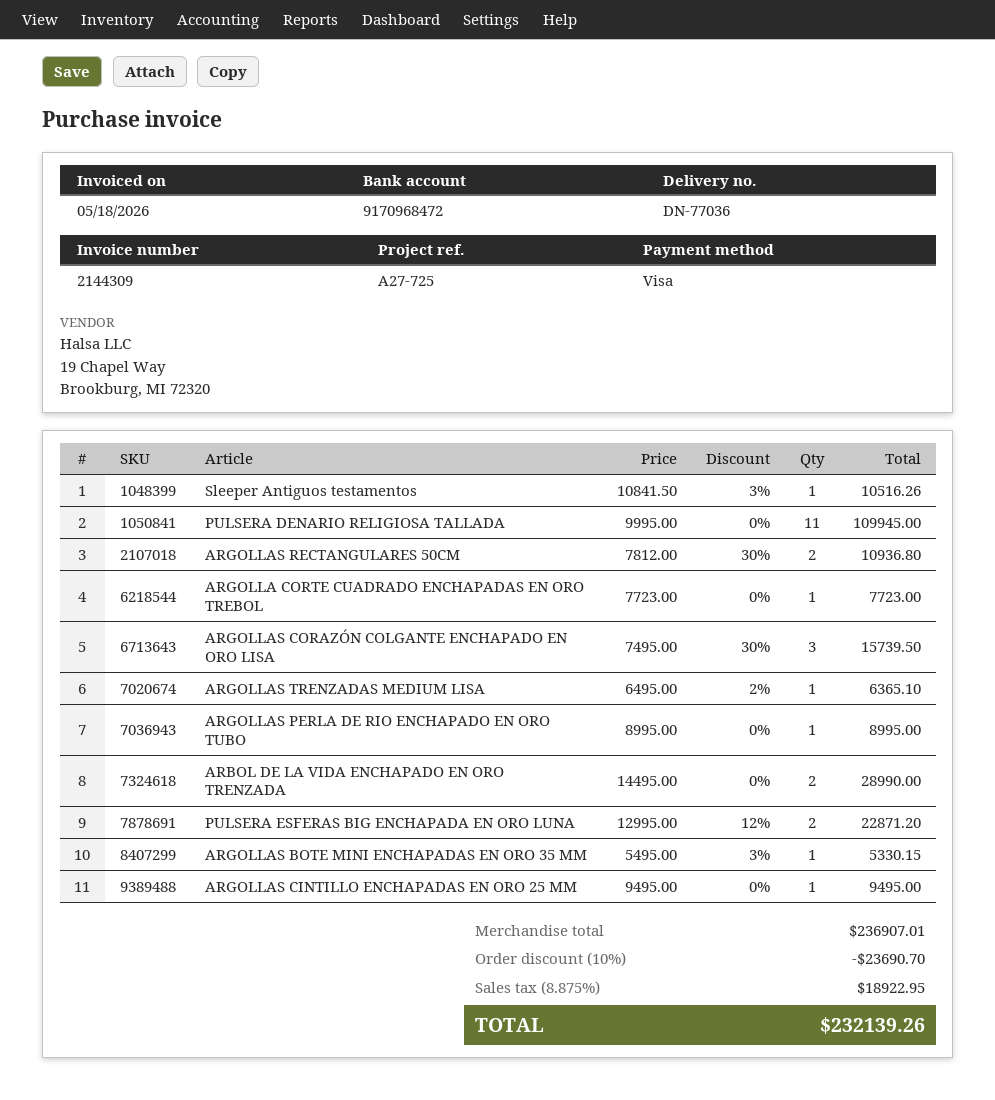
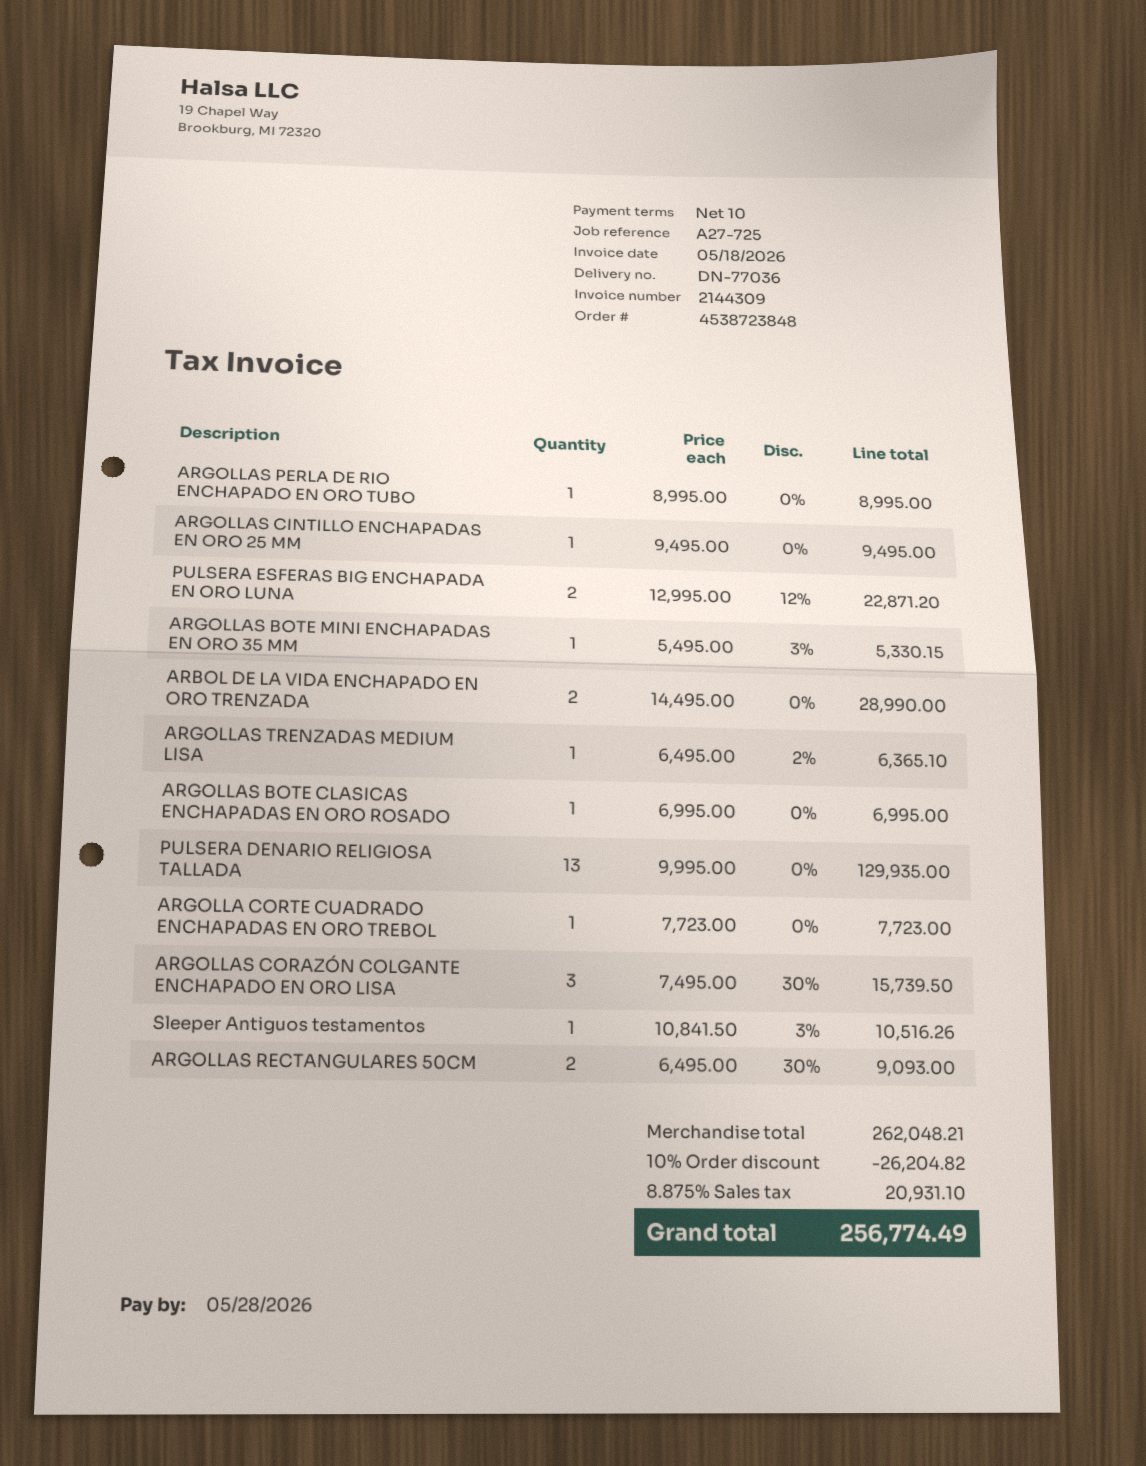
PULSERA DENARIO RELIGIOSA TALLADA: 11 x 9995.00 = 109945.00 -> 13 x 9995.00 = 129935.00
ARGOLLAS RECTANGULARES 50CM: 2 x 7812.00 - 30% = 10936.80 -> 2 x 6495.00 - 30% = 9093.00
ARGOLLAS BOTE CLASICAS ENCHAPADAS EN ORO ROSADO: none -> 1 x 6995.00 = 6995.00
subtotal: 236907.01 -> 262048.21
discount: 10% = 23690.70 -> 10% = 26204.82
tax: 8.875% = 18922.95 -> 8.875% = 20931.10
total: 232139.26 -> 256774.49

